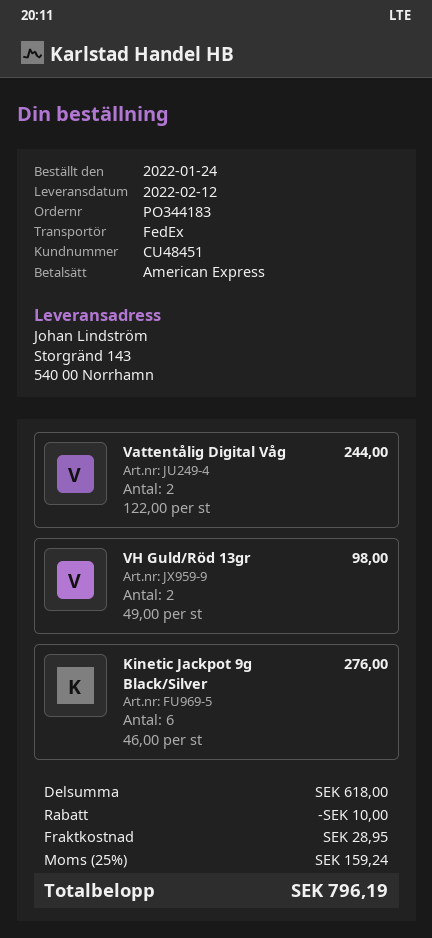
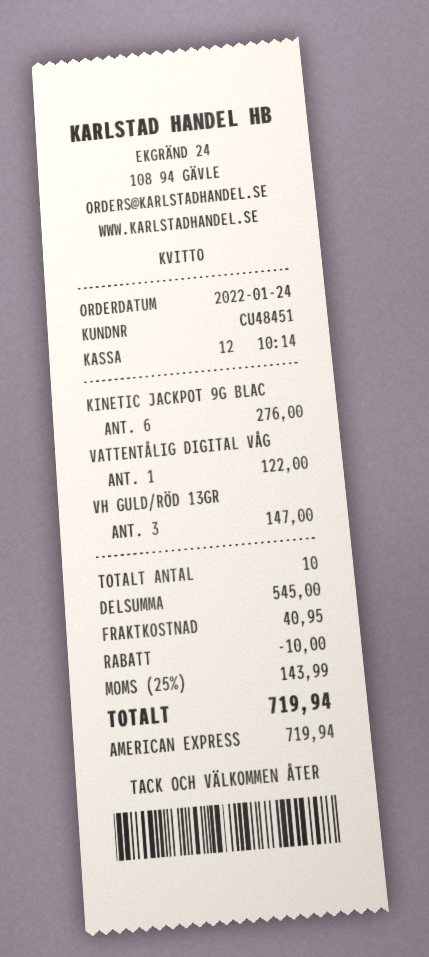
Vattentålig Digital Våg: 2 for 244.00 -> 1 for 122.00
VH Guld/Röd 13gr: 2 for 98.00 -> 3 for 147.00
subtotal: 618.00 -> 545.00
shipping: 28.95 -> 40.95
tax: 25% = 159.24 -> 25% = 143.99
total: 796.19 -> 719.94

